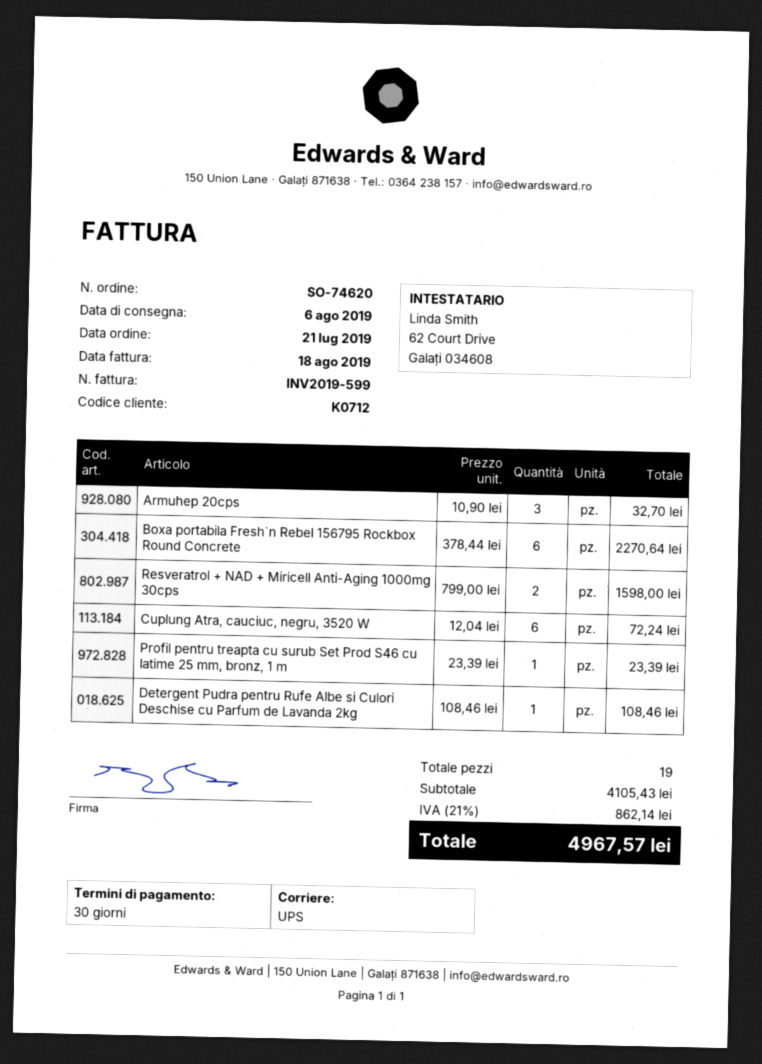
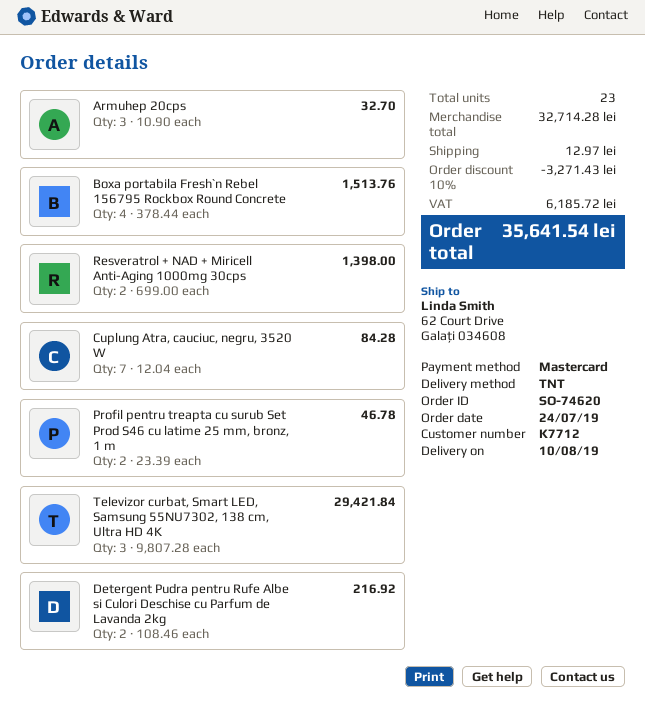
order date: 2019-07-21 -> 2019-07-24
delivery date: 2019-08-06 -> 2019-08-10
customer number: K0712 -> K7712
shipping method: UPS -> TNT
Boxa portabila Fresh`n Rebel 156795 Rockbox Round Concrete: 6 x 378.44 = 2270.64 -> 4 x 378.44 = 1513.76
Resveratrol + NAD + Miricell Anti-Aging 1000mg 30cps: 2 x 799.00 = 1598.00 -> 2 x 699.00 = 1398.00
Cuplung Atra, cauciuc, negru, 3520 W: 6 x 12.04 = 72.24 -> 7 x 12.04 = 84.28
Profil pentru treapta cu surub Set Prod S46 cu latime 25 mm, bronz, 1 m: 1 x 23.39 = 23.39 -> 2 x 23.39 = 46.78
Detergent Pudra pentru Rufe Albe si Culori Deschise cu Parfum de Lavanda 2kg: 1 x 108.46 = 108.46 -> 2 x 108.46 = 216.92
Televizor curbat, Smart LED, Samsung 55NU7302, 138 cm, Ultra HD 4K: none -> 3 x 9807.28 = 29421.84
total quantity: 19 -> 23
subtotal: 4105.43 -> 32714.28
discount: none -> 10% = 3271.43
shipping: none -> 12.97
tax: 862.14 -> 6185.72
total: 4967.57 -> 35641.54

